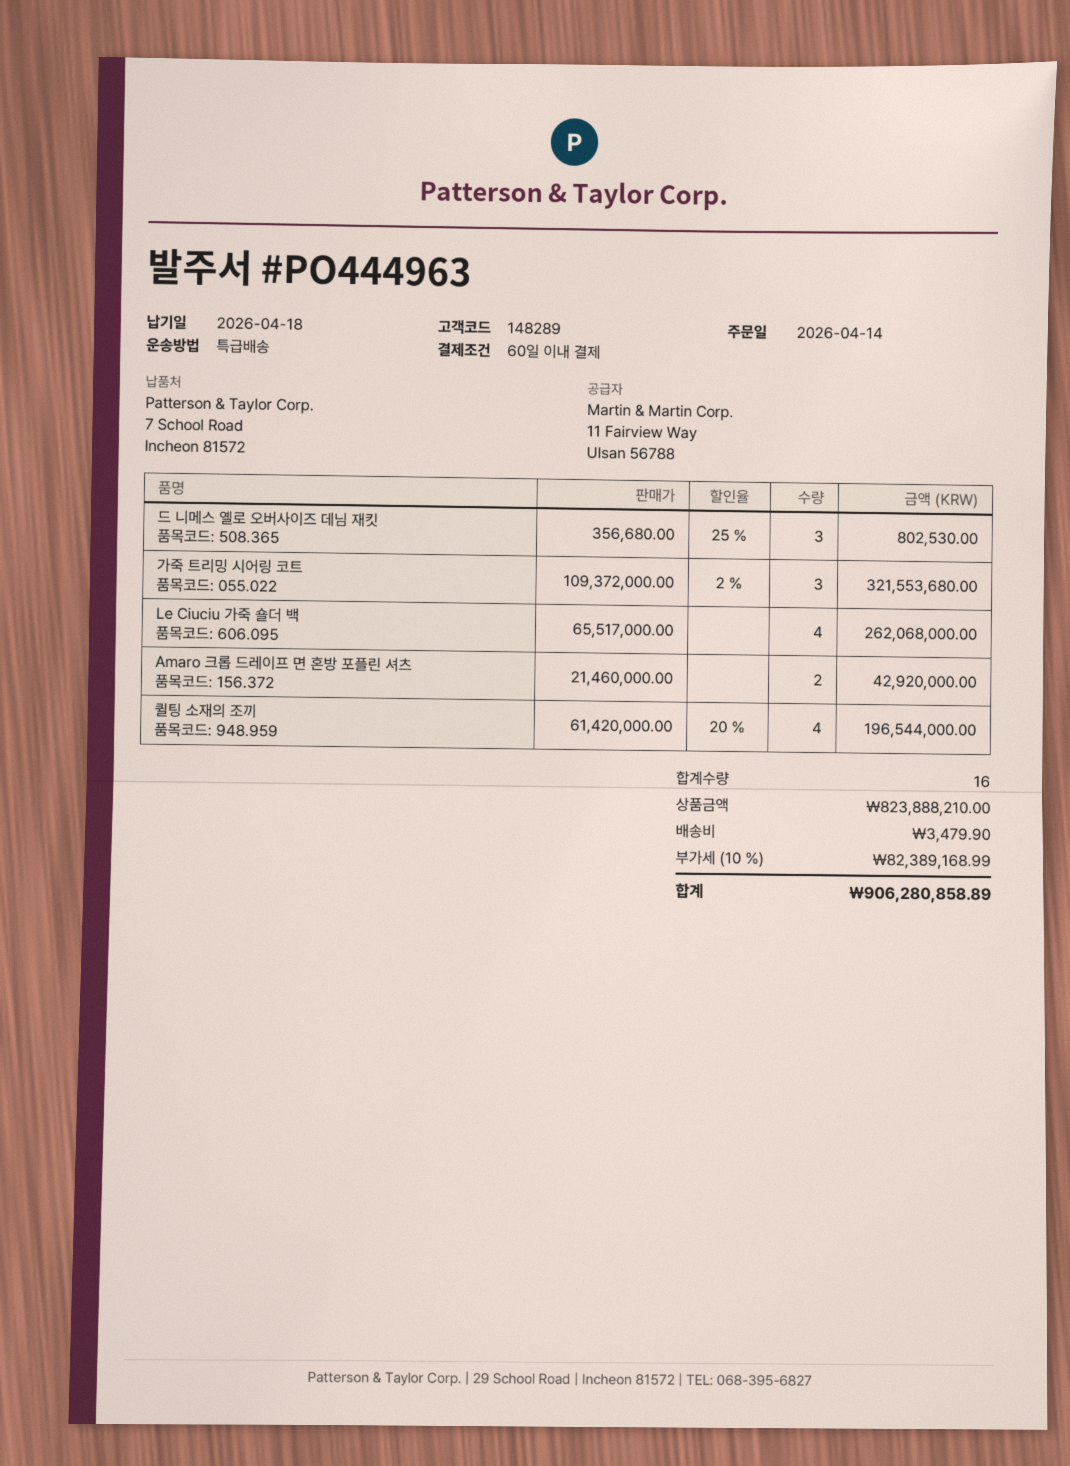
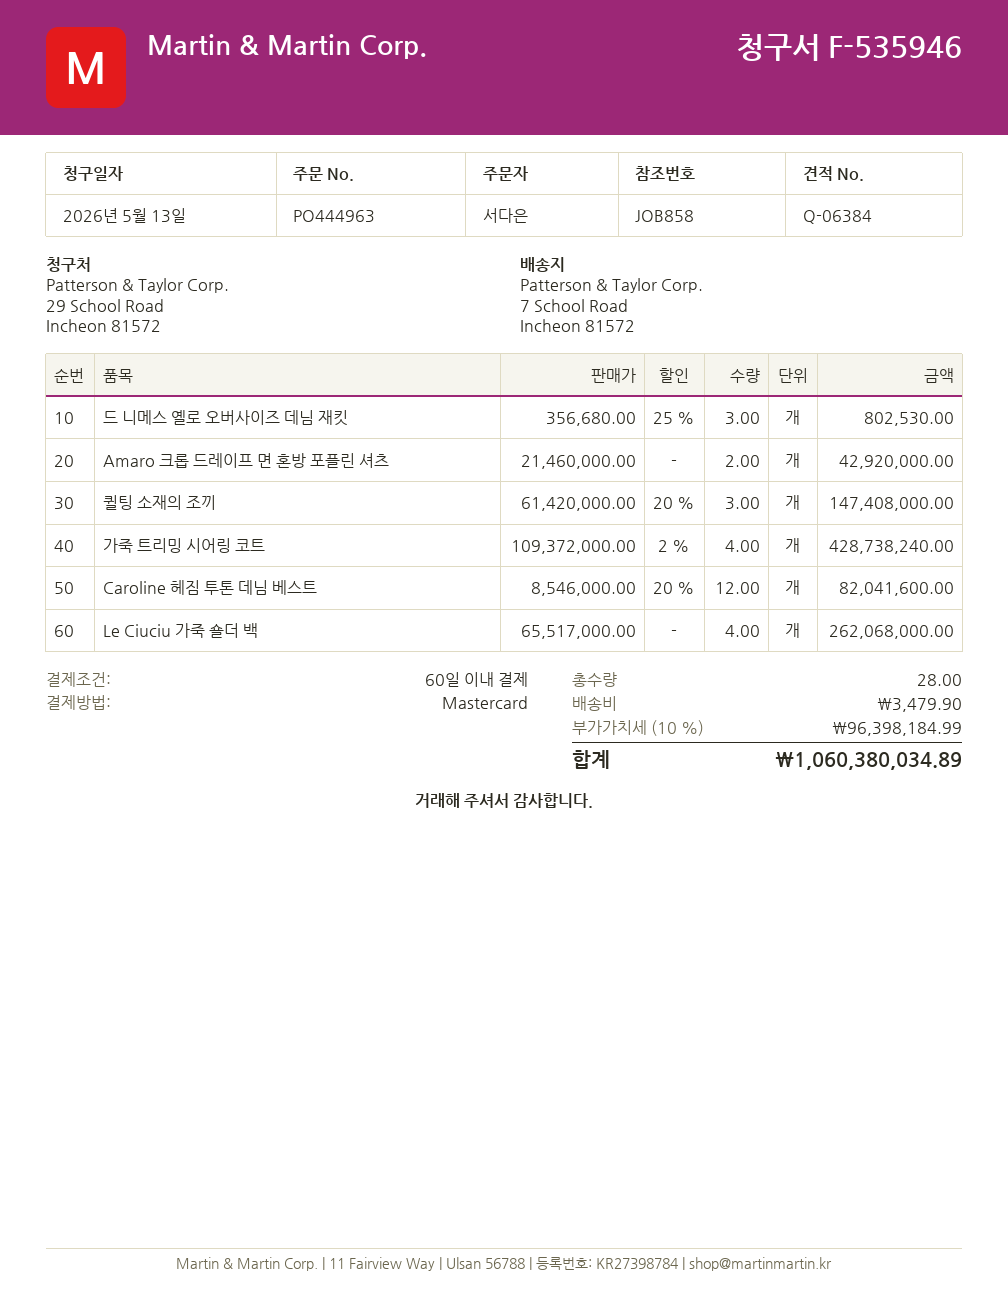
가죽 트리밍 시어링 코트: 3 x 109372000.00 - 2% = 321553680.00 -> 4 x 109372000.00 - 2% = 428738240.00
퀼팅 소재의 조끼: 4 x 61420000.00 - 20% = 196544000.00 -> 3 x 61420000.00 - 20% = 147408000.00
Caroline 헤짐 투톤 데님 베스트: none -> 12 x 8546000.00 - 20% = 82041600.00
total quantity: 16 -> 28
tax: 10% = 82389168.99 -> 10% = 96398184.99
total: 906280858.89 -> 1060380034.89

